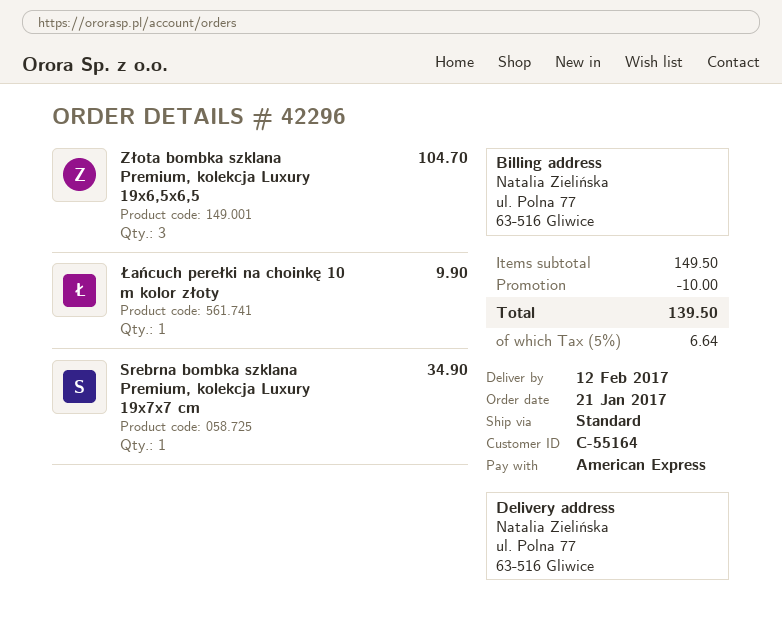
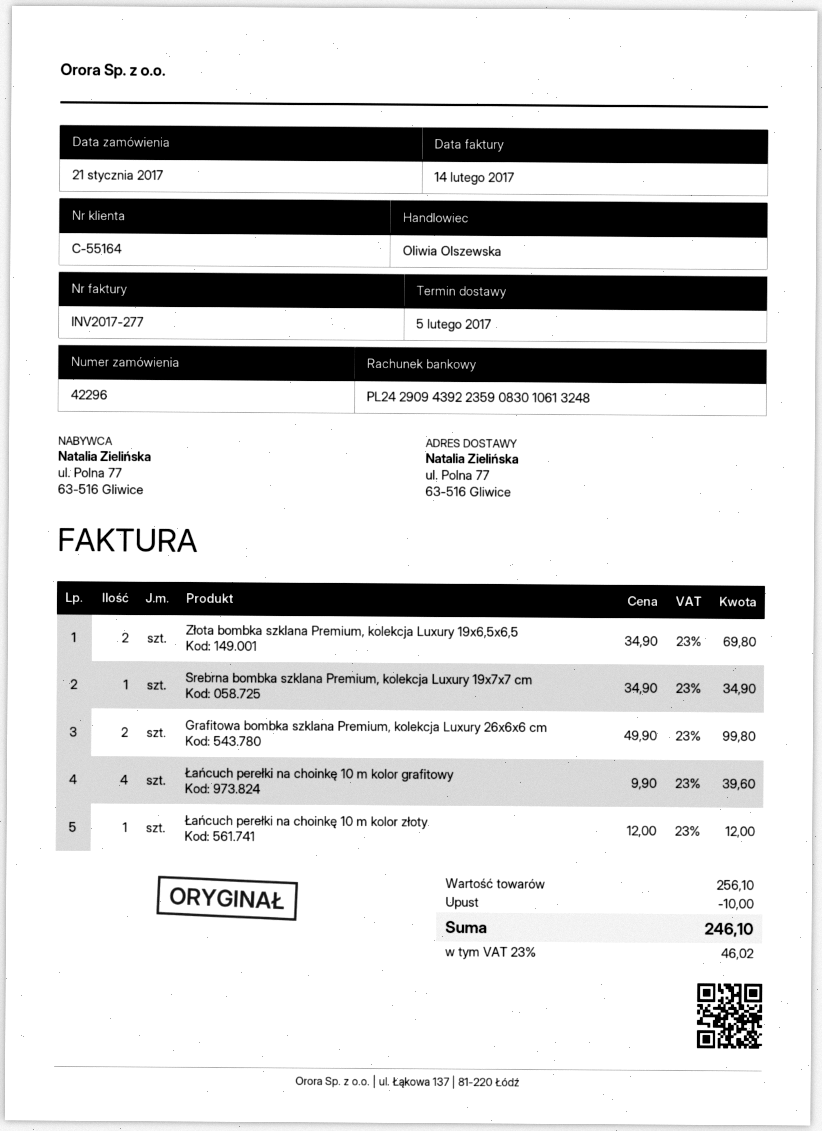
delivery date: 2017-02-12 -> 2017-02-05
Złota bombka szklana Premium, kolekcja Luxury 19x6,5x6,5: 3 for 104.70 -> 2 for 69.80
Łańcuch perełki na choinkę 10 m kolor złoty: 1 for 9.90 -> 1 for 12.00
Grafitowa bombka szklana Premium, kolekcja Luxury 26x6x6 cm: none -> 2 for 99.80
Łańcuch perełki na choinkę 10 m kolor grafitowy: none -> 4 for 39.60
subtotal: 149.50 -> 256.10
tax: 5% = 6.64 -> 23% = 46.02
total: 139.50 -> 246.10

